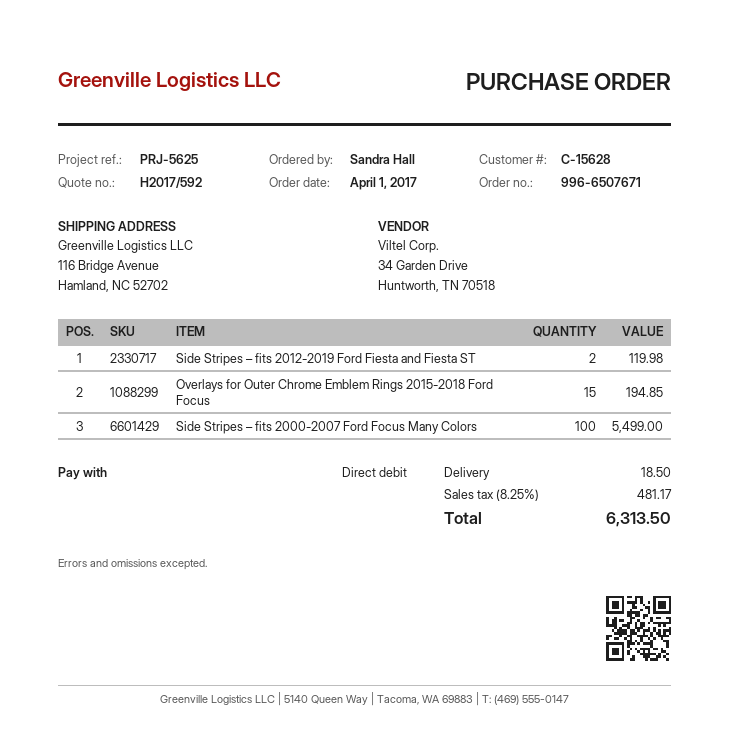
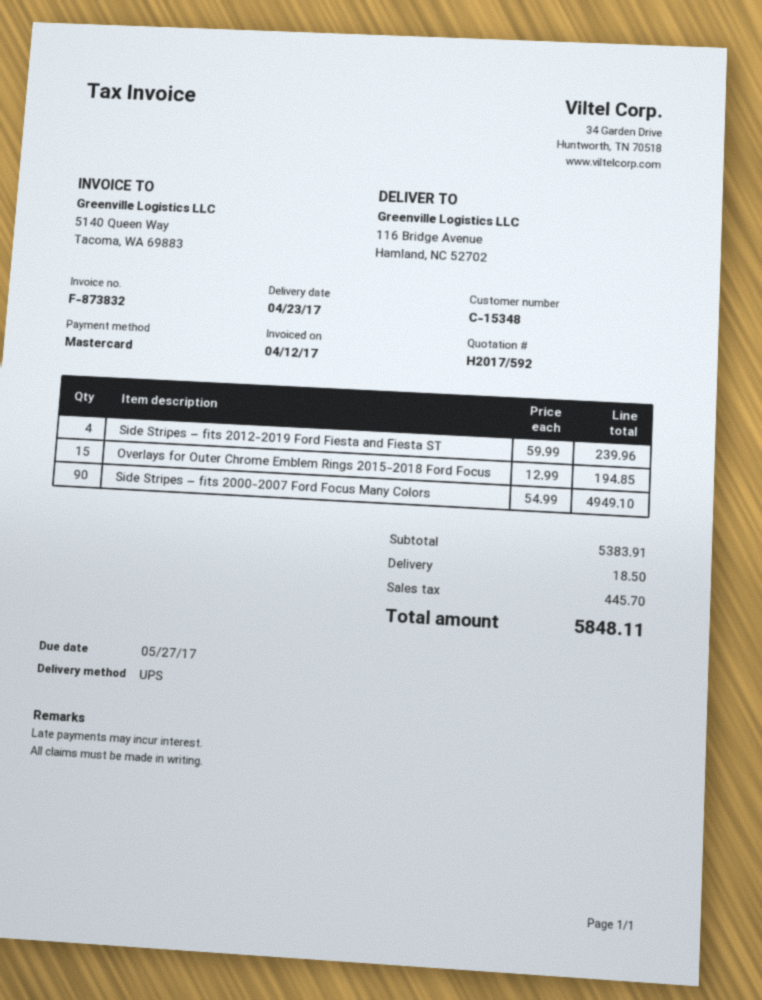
customer number: C-15628 -> C-15348
payment method: direct debit -> Mastercard
Side Stripes – fits 2012-2019 Ford Fiesta and Fiesta ST: 2 for 119.98 -> 4 for 239.96
Side Stripes – fits 2000-2007 Ford Focus Many Colors: 100 for 5499.00 -> 90 for 4949.10
tax: 481.17 -> 445.70
total: 6313.50 -> 5848.11

